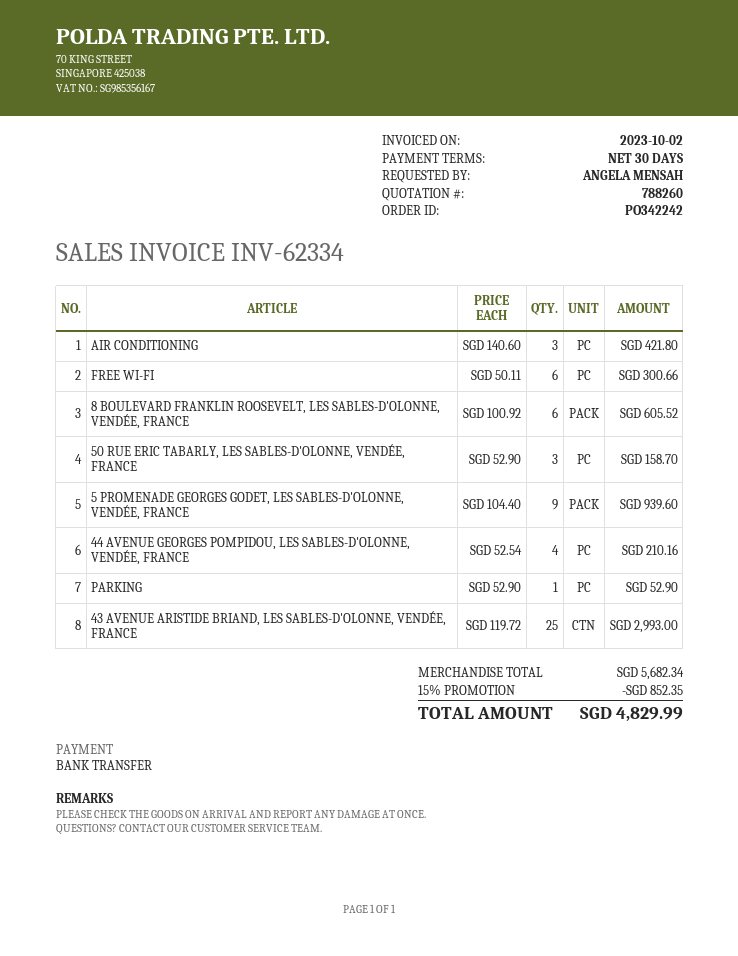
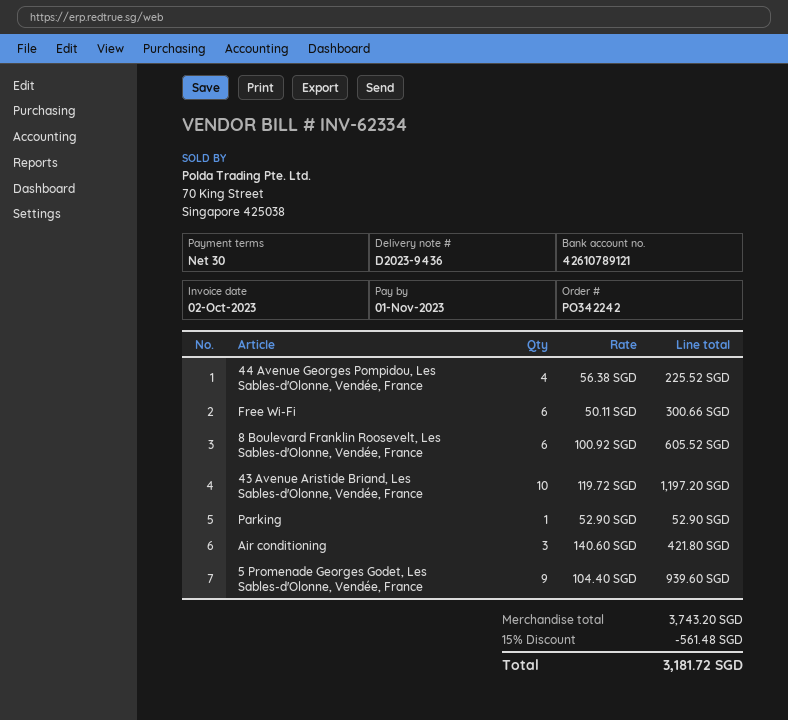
50 RUE ERIC TABARLY, LES SABLES-D'OLONNE, VENDÉE, FRANCE: 3 x 52.90 = 158.70 -> none
44 AVENUE GEORGES POMPIDOU, LES SABLES-D'OLONNE, VENDÉE, FRANCE: 4 x 52.54 = 210.16 -> 4 x 56.38 = 225.52
43 AVENUE ARISTIDE BRIAND, LES SABLES-D'OLONNE, VENDÉE, FRANCE: 25 x 119.72 = 2993.00 -> 10 x 119.72 = 1197.20
subtotal: 5682.34 -> 3743.20
discount: 15% = 852.35 -> 15% = 561.48
total: 4829.99 -> 3181.72

